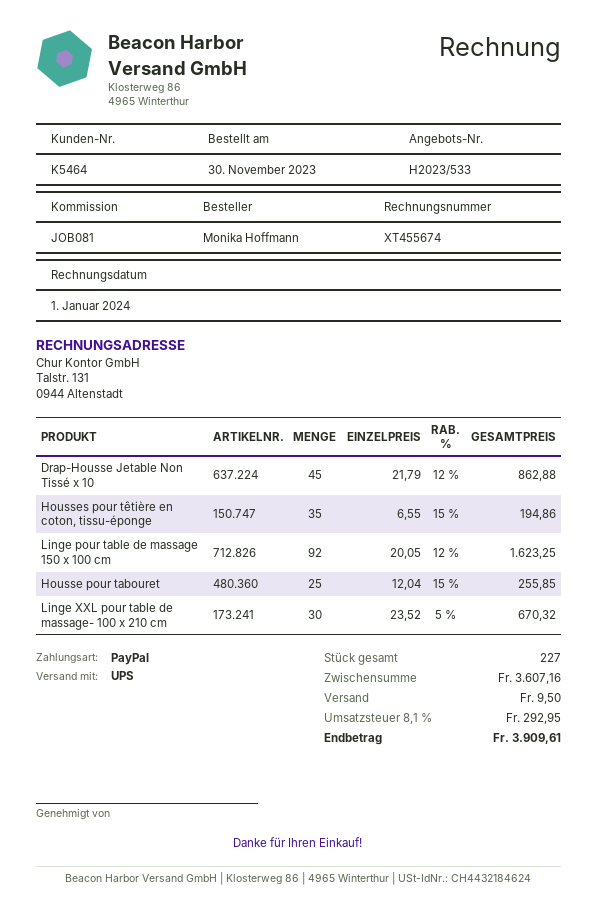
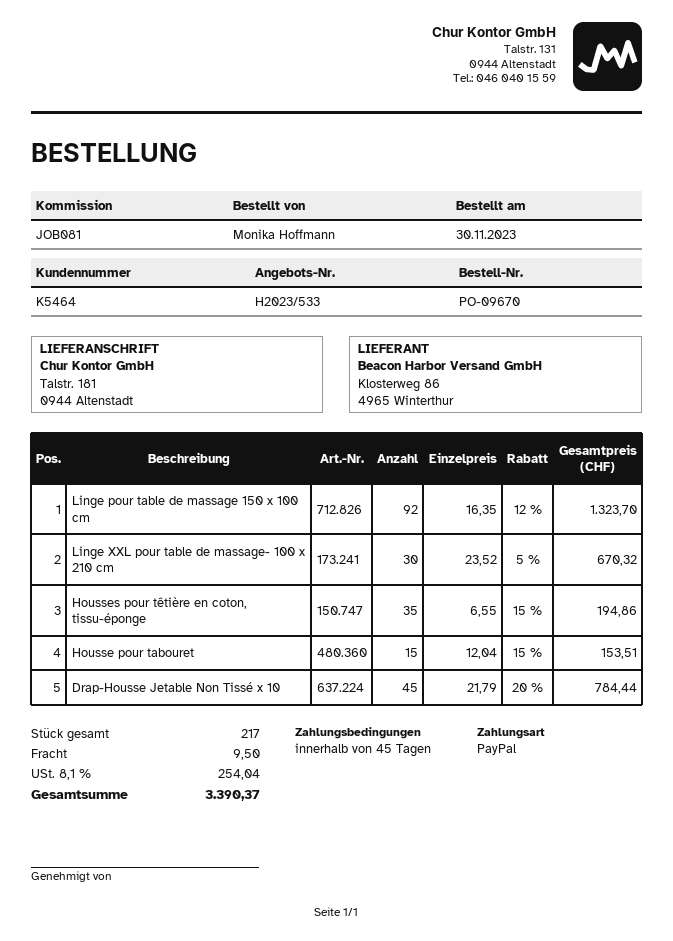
Drap-Housse Jetable Non Tissé x 10: 45 x 21.79 - 12% = 862.88 -> 45 x 21.79 - 20% = 784.44
Linge pour table de massage 150 x 100 cm: 92 x 20.05 - 12% = 1623.25 -> 92 x 16.35 - 12% = 1323.70
Housse pour tabouret: 25 x 12.04 - 15% = 255.85 -> 15 x 12.04 - 15% = 153.51
total quantity: 227 -> 217
tax: 8.1% = 292.95 -> 8.1% = 254.04
total: 3909.61 -> 3390.37

